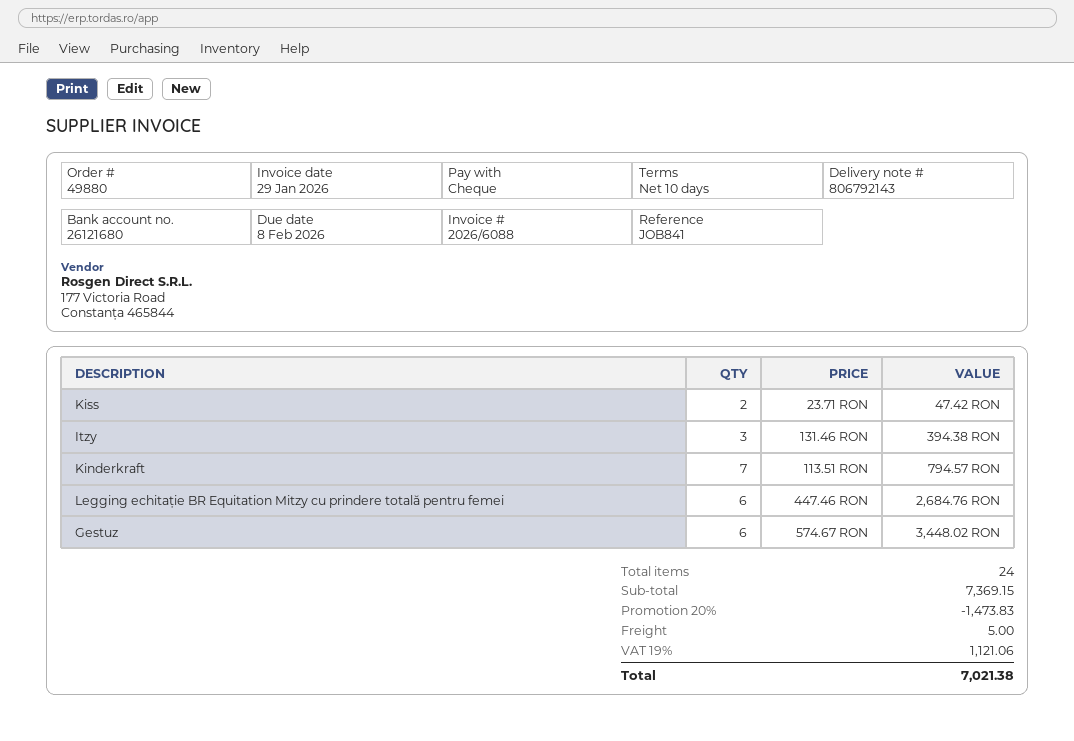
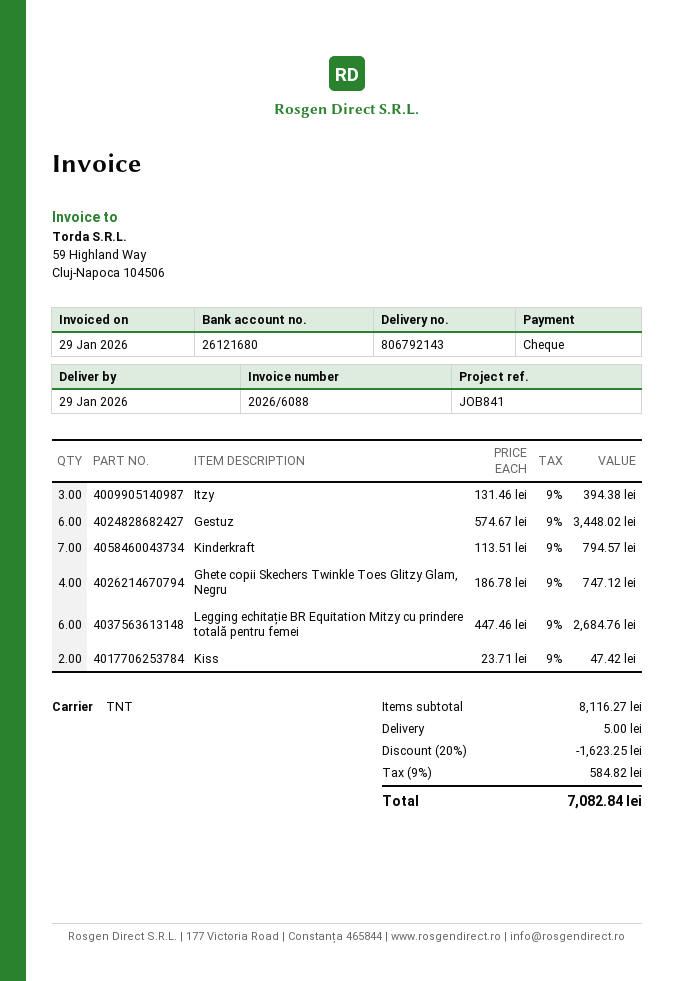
Ghete copii Skechers Twinkle Toes Glitzy Glam, Negru: none -> 4 x 186.78 = 747.12
subtotal: 7369.15 -> 8116.27
discount: 20% = 1473.83 -> 20% = 1623.25
tax: 19% = 1121.06 -> 9% = 584.82
total: 7021.38 -> 7082.84

